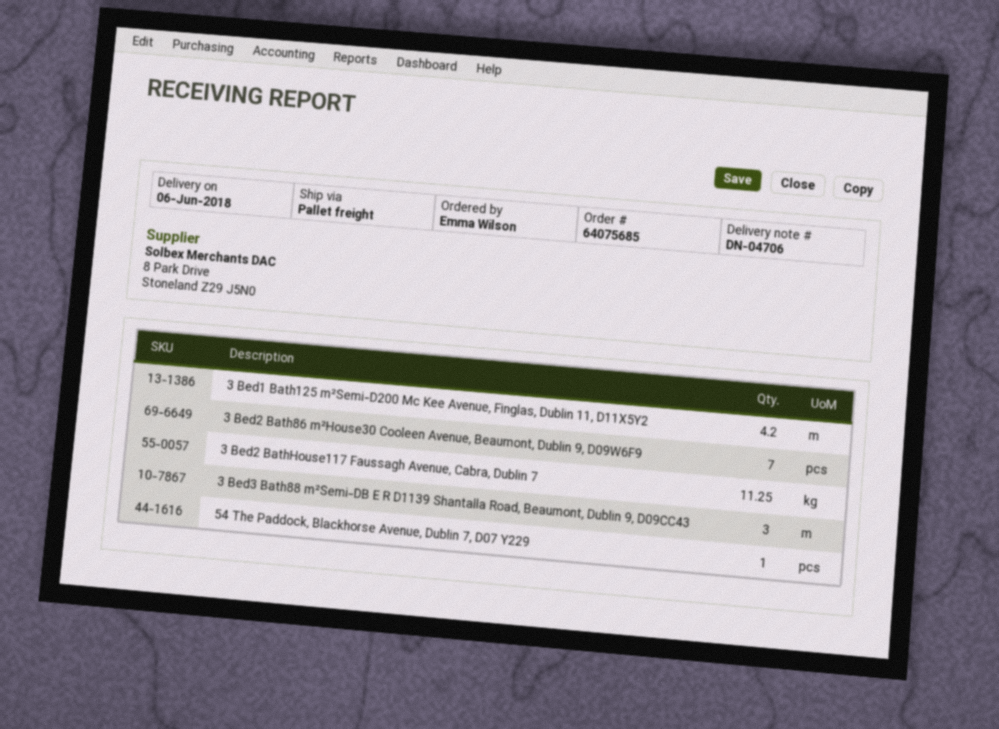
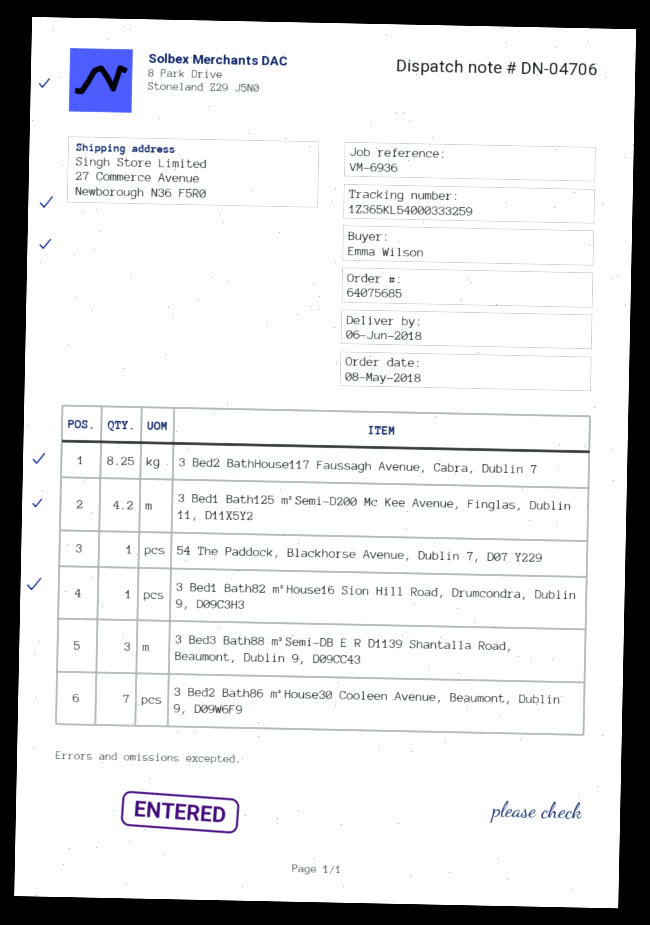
3 Bed2 BathHouse117 Faussagh Avenue, Cabra, Dublin 7: 11.25 -> 8.25
3 Bed1 Bath82 m²House16 Sion Hill Road, Drumcondra, Dublin 9, D09C3H3: none -> 1

